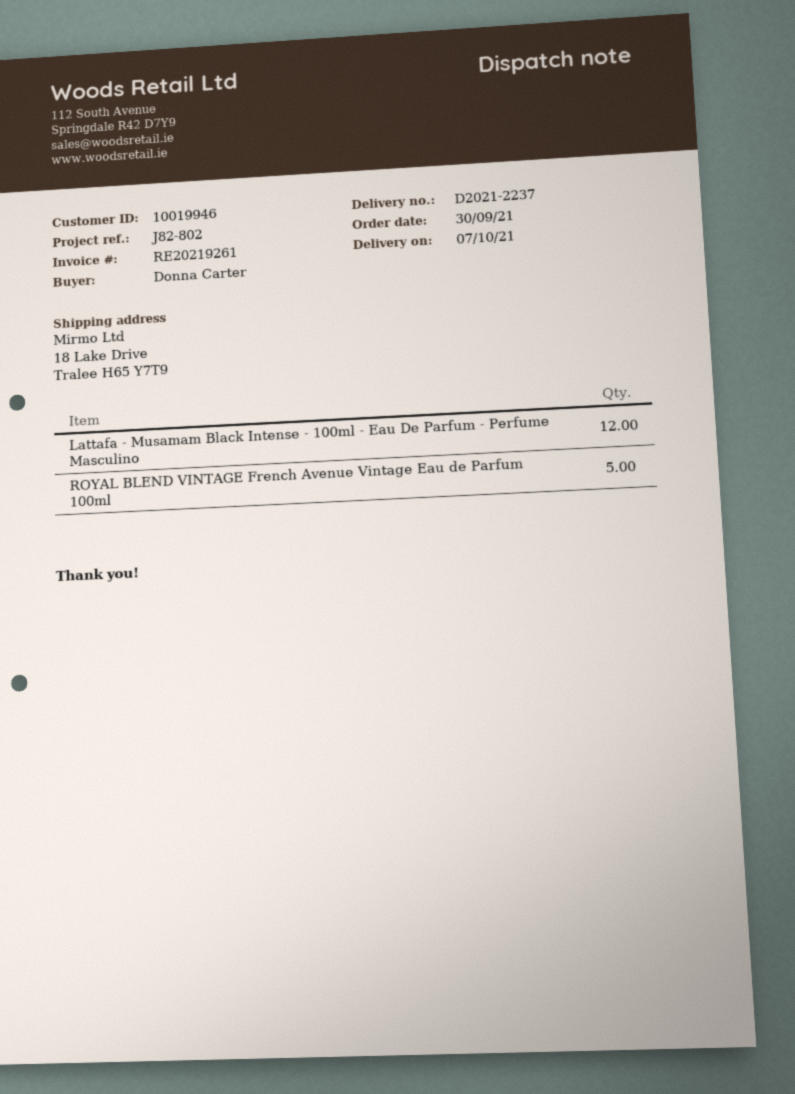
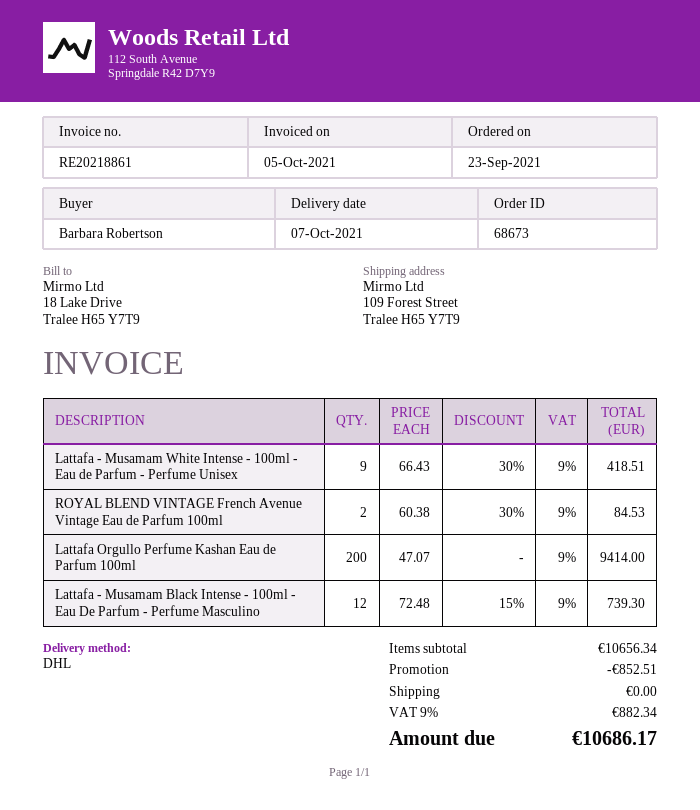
order date: 2021-09-30 -> 2021-09-23
invoice number: RE20219261 -> RE20218861
ordered by: Donna Carter -> Barbara Robertson
ship to: 18 Lake Drive, Tralee H65 Y7T9 -> 109 Forest Street, Tralee H65 Y7T9
ROYAL BLEND VINTAGE French Avenue Vintage Eau de Parfum 100ml: 5 -> 2
Lattafa - Musamam White Intense - 100ml - Eau de Parfum - Perfume Unisex: none -> 9
Lattafa Orgullo Perfume Kashan Eau de Parfum 100ml: none -> 200

